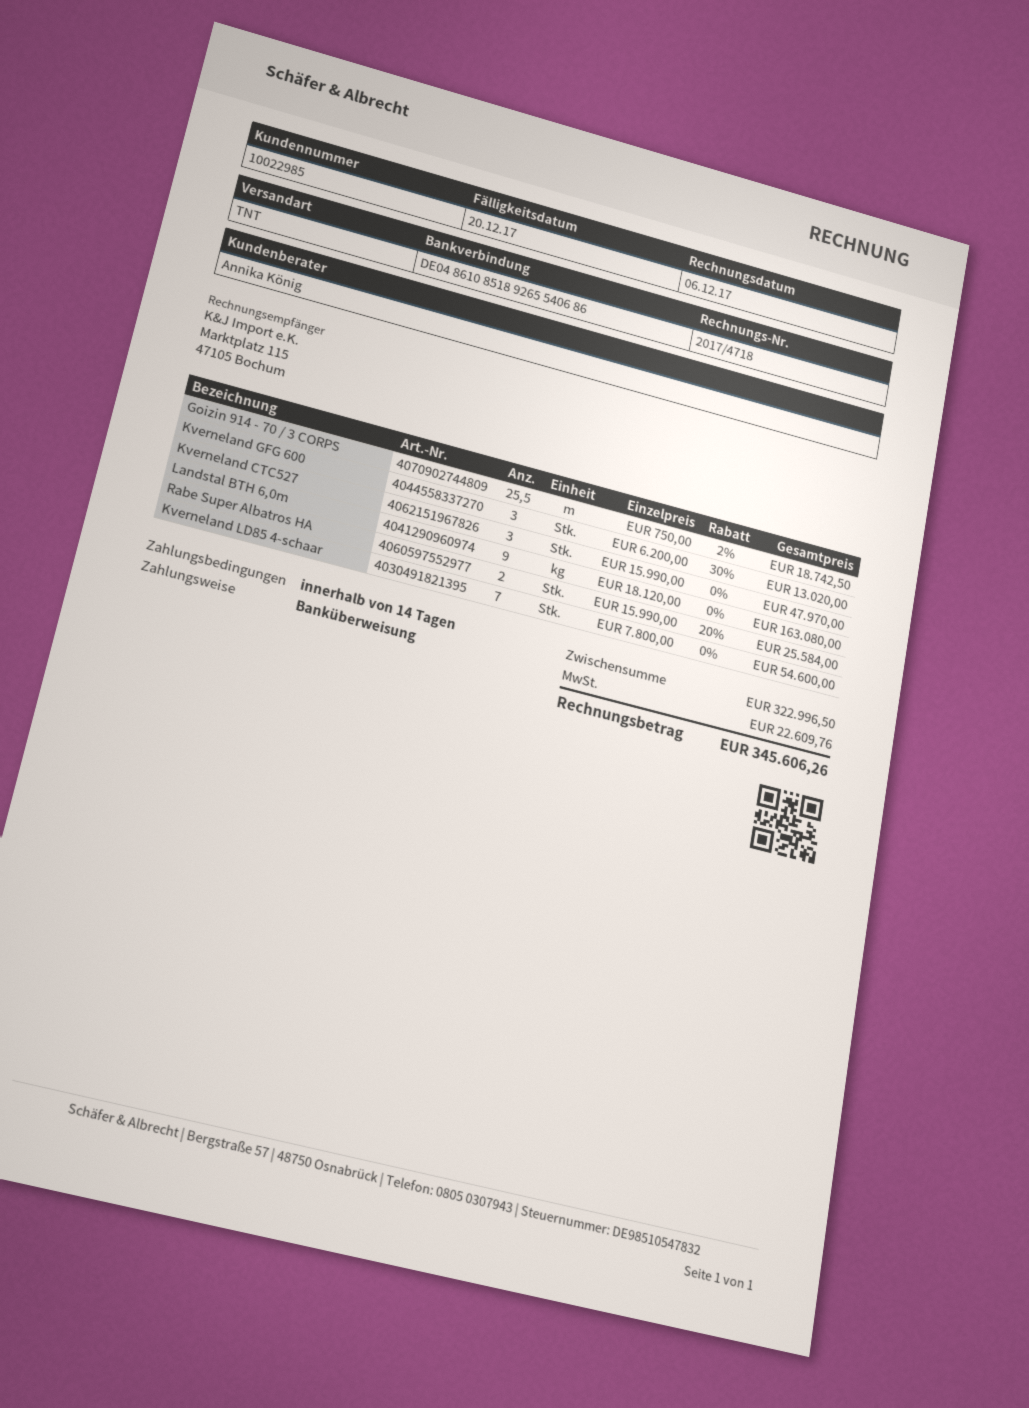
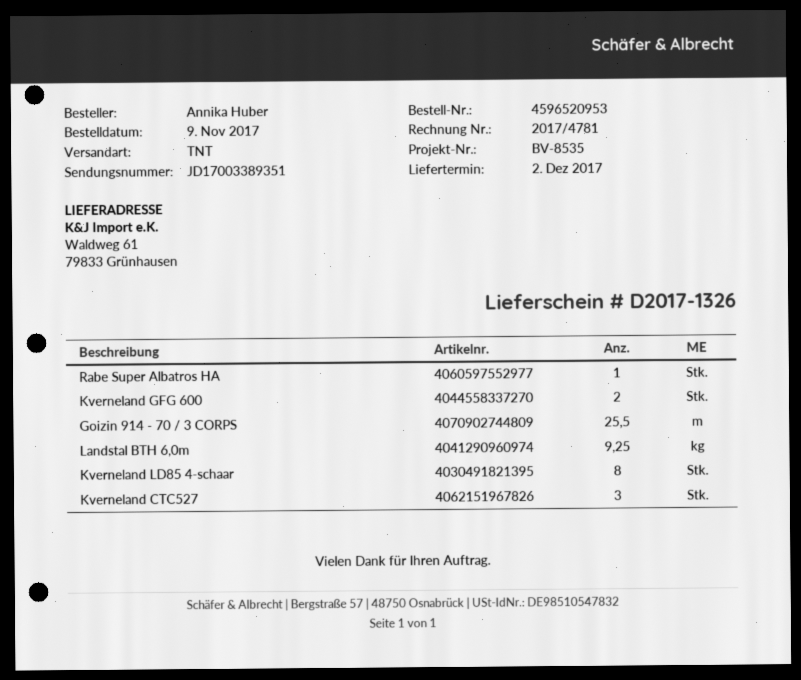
invoice number: 2017/4718 -> 2017/4781
Kverneland GFG 600: 3 -> 2
Landstal BTH 6,0m: 9 -> 9.25
Rabe Super Albatros HA: 2 -> 1
Kverneland LD85 4-schaar: 7 -> 8

